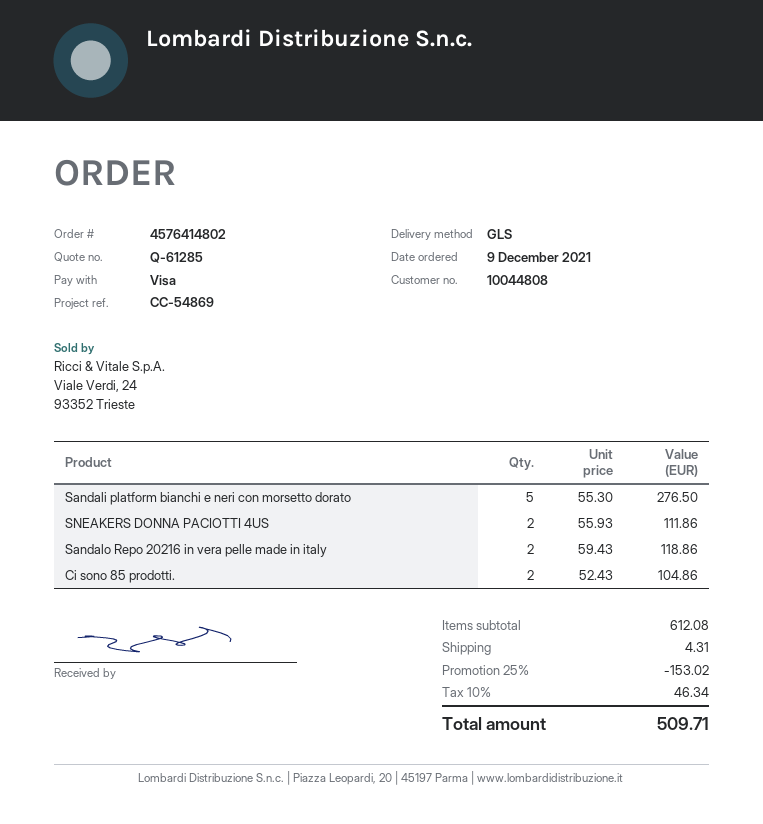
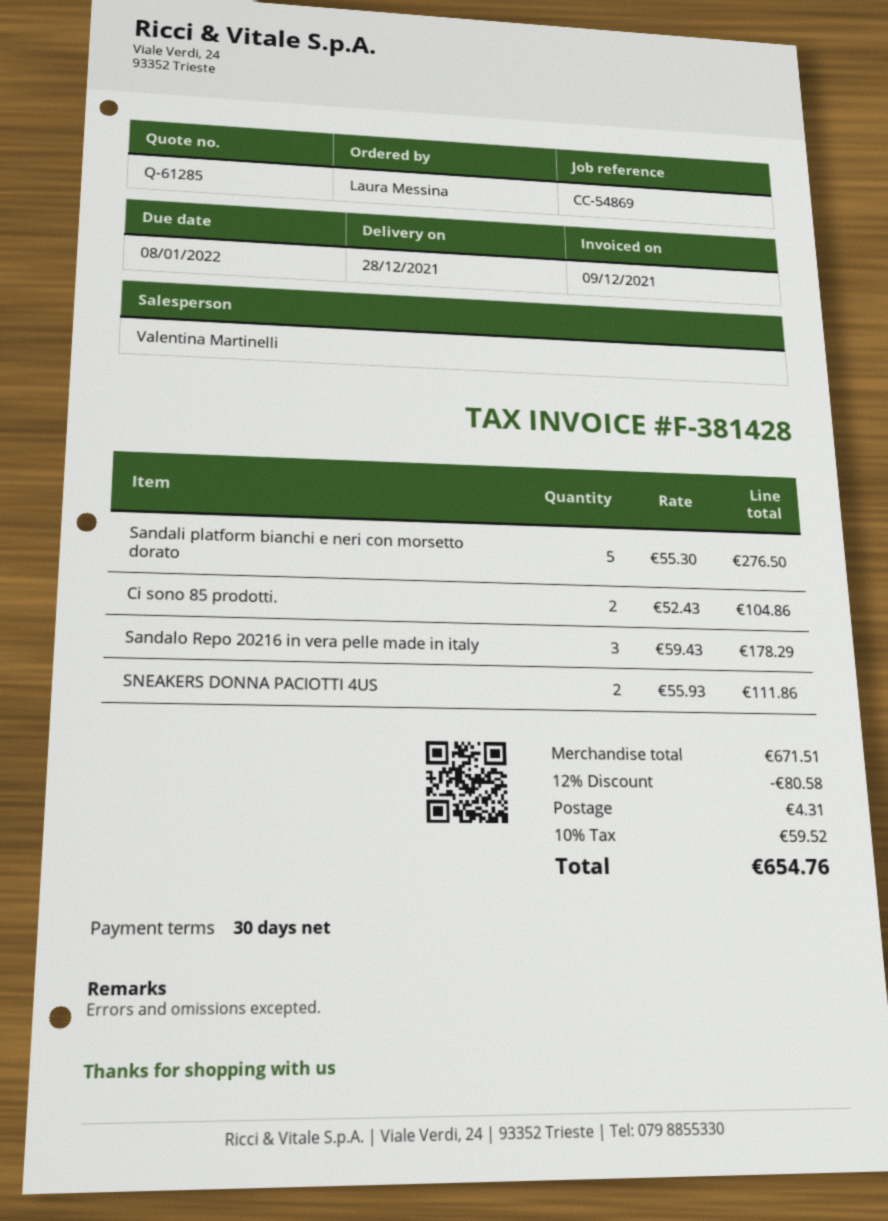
Sandalo Repo 20216 in vera pelle made in italy: 2 x 59.43 = 118.86 -> 3 x 59.43 = 178.29
subtotal: 612.08 -> 671.51
discount: 25% = 153.02 -> 12% = 80.58
tax: 10% = 46.34 -> 10% = 59.52
total: 509.71 -> 654.76

